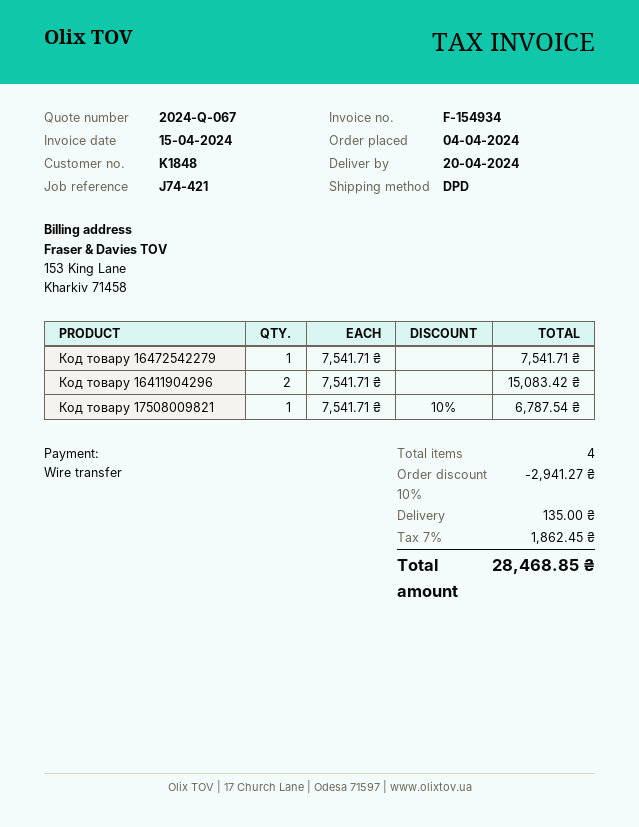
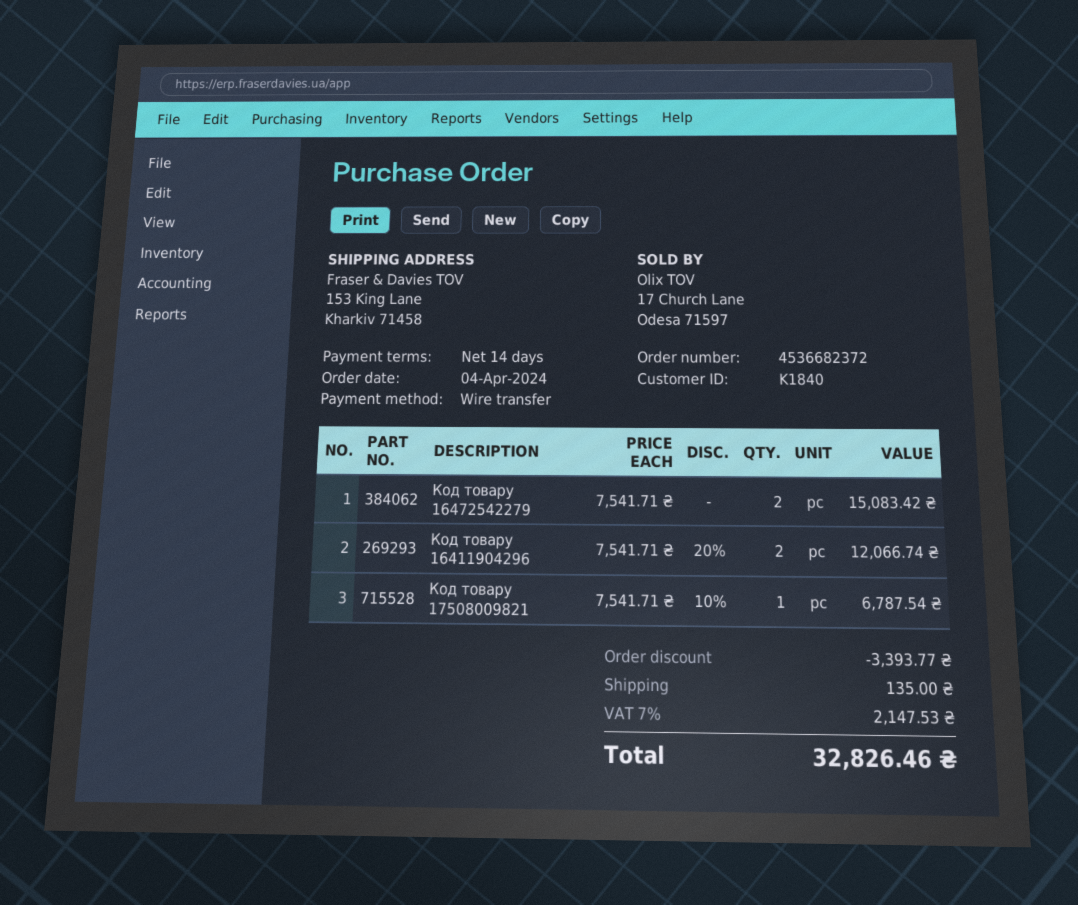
customer number: K1848 -> K1840
Код товару 16472542279: 1 x 7541.71 = 7541.71 -> 2 x 7541.71 = 15083.42
Код товару 16411904296: 2 x 7541.71 = 15083.42 -> 2 x 7541.71 - 20% = 12066.74
discount: 2941.27 -> 3393.77
tax: 7% = 1862.45 -> 7% = 2147.53
total: 28468.85 -> 32826.46

